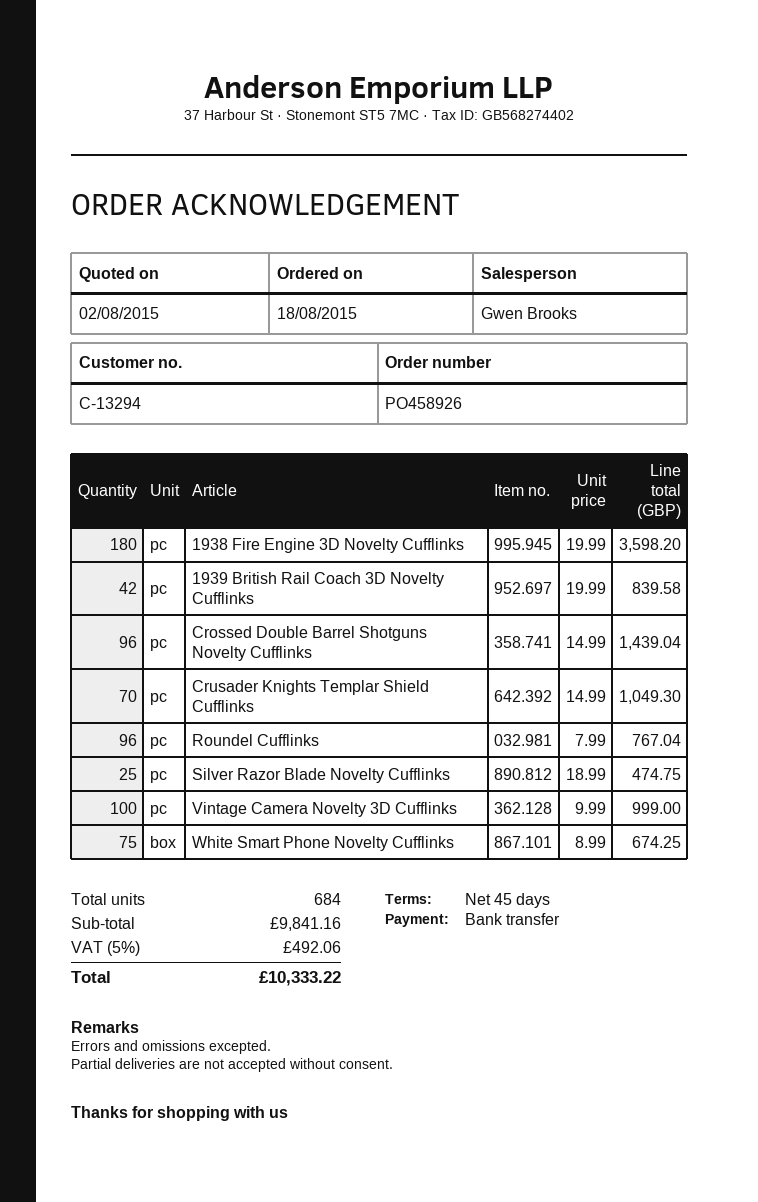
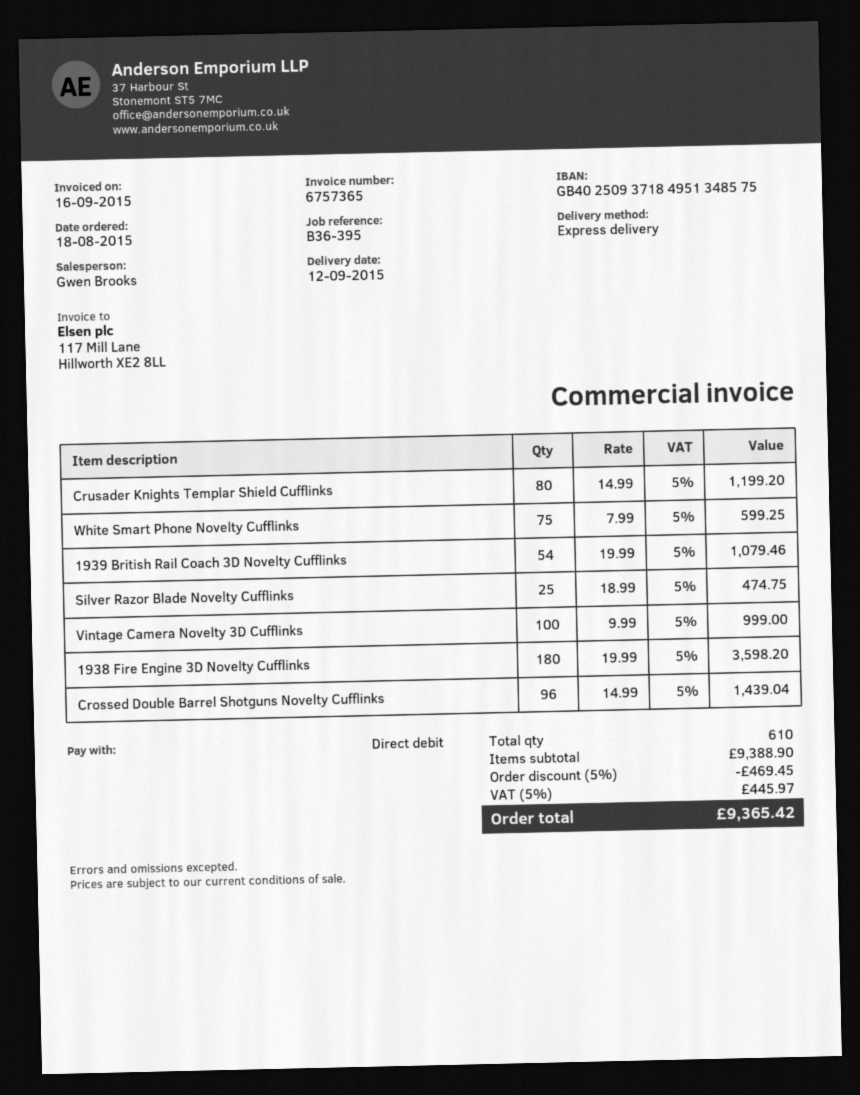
payment method: bank transfer -> direct debit
1939 British Rail Coach 3D Novelty Cufflinks: 42 x 19.99 = 839.58 -> 54 x 19.99 = 1079.46
Crusader Knights Templar Shield Cufflinks: 70 x 14.99 = 1049.30 -> 80 x 14.99 = 1199.20
Roundel Cufflinks: 96 x 7.99 = 767.04 -> none
White Smart Phone Novelty Cufflinks: 75 x 8.99 = 674.25 -> 75 x 7.99 = 599.25
total quantity: 684 -> 610
subtotal: 9841.16 -> 9388.90
discount: none -> 5% = 469.45
tax: 5% = 492.06 -> 5% = 445.97
total: 10333.22 -> 9365.42

